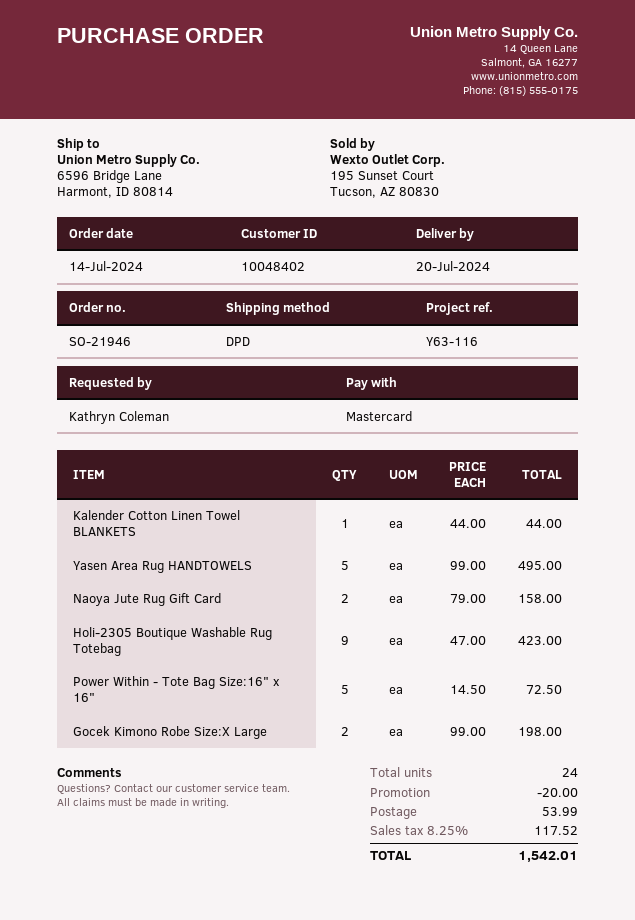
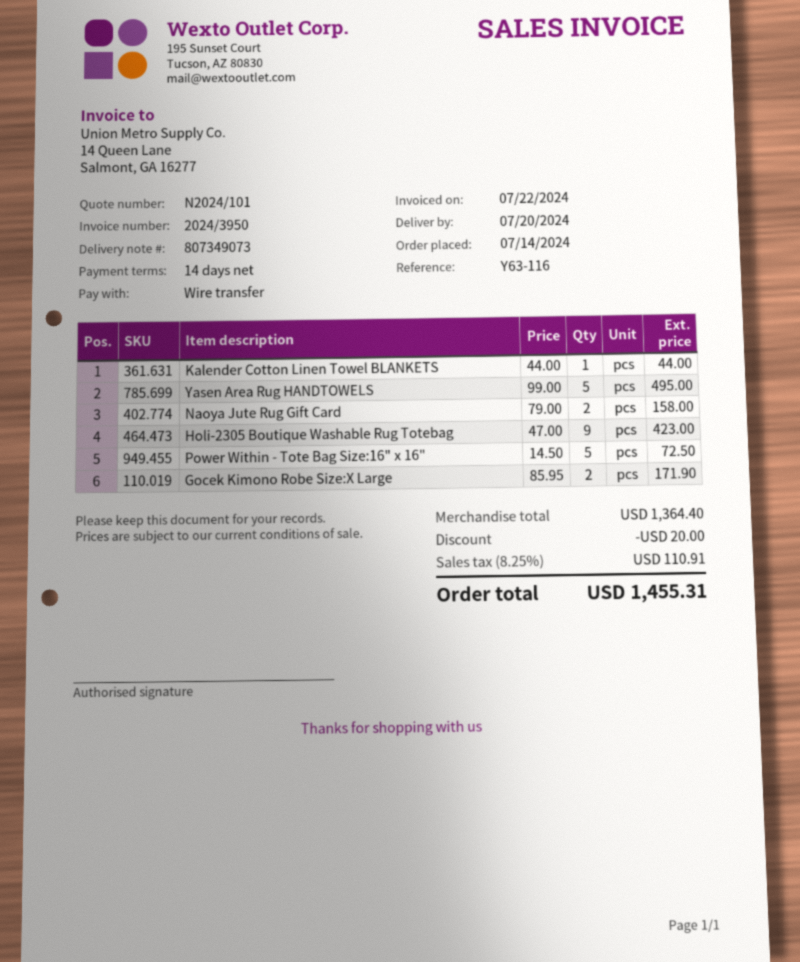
payment method: Mastercard -> bank transfer
Gocek Kimono Robe Size:X Large: 2 x 99.00 = 198.00 -> 2 x 85.95 = 171.90
shipping: 53.99 -> none
tax: 8.25% = 117.52 -> 8.25% = 110.91
total: 1542.01 -> 1455.31

